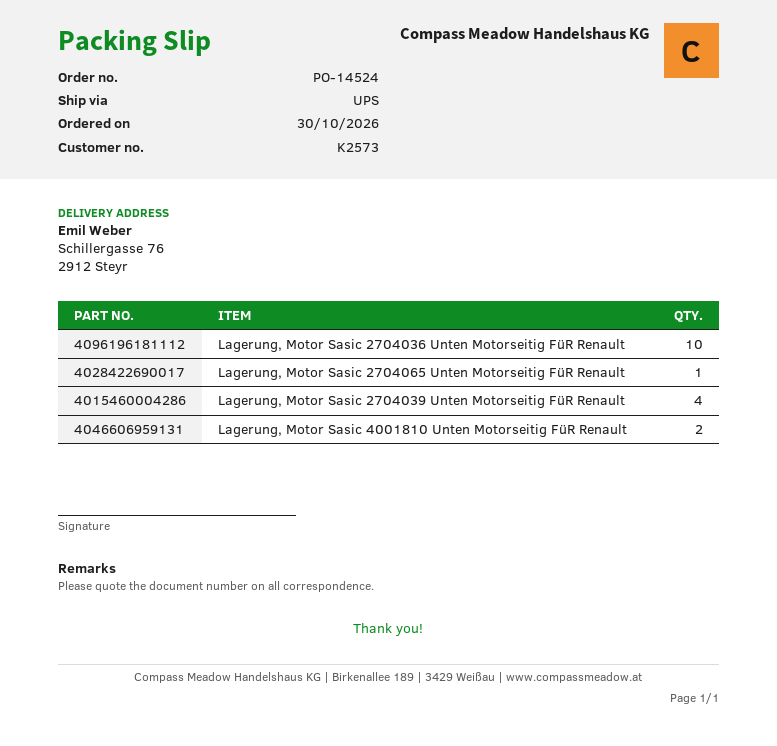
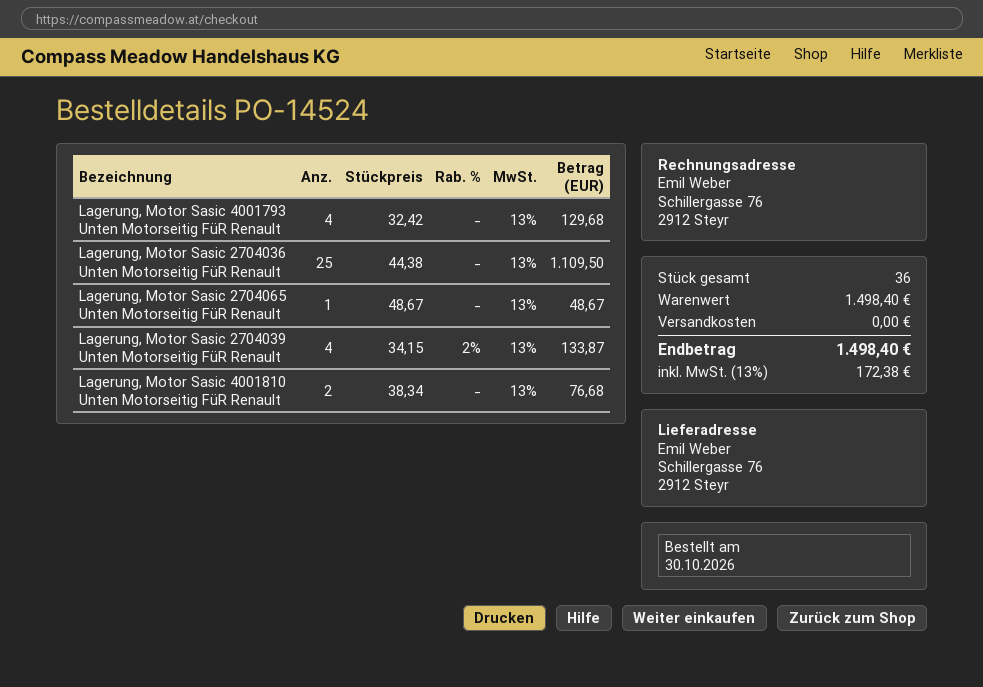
Lagerung, Motor Sasic 2704036 Unten Motorseitig FüR Renault: 10 -> 25
Lagerung, Motor Sasic 4001793 Unten Motorseitig FüR Renault: none -> 4

